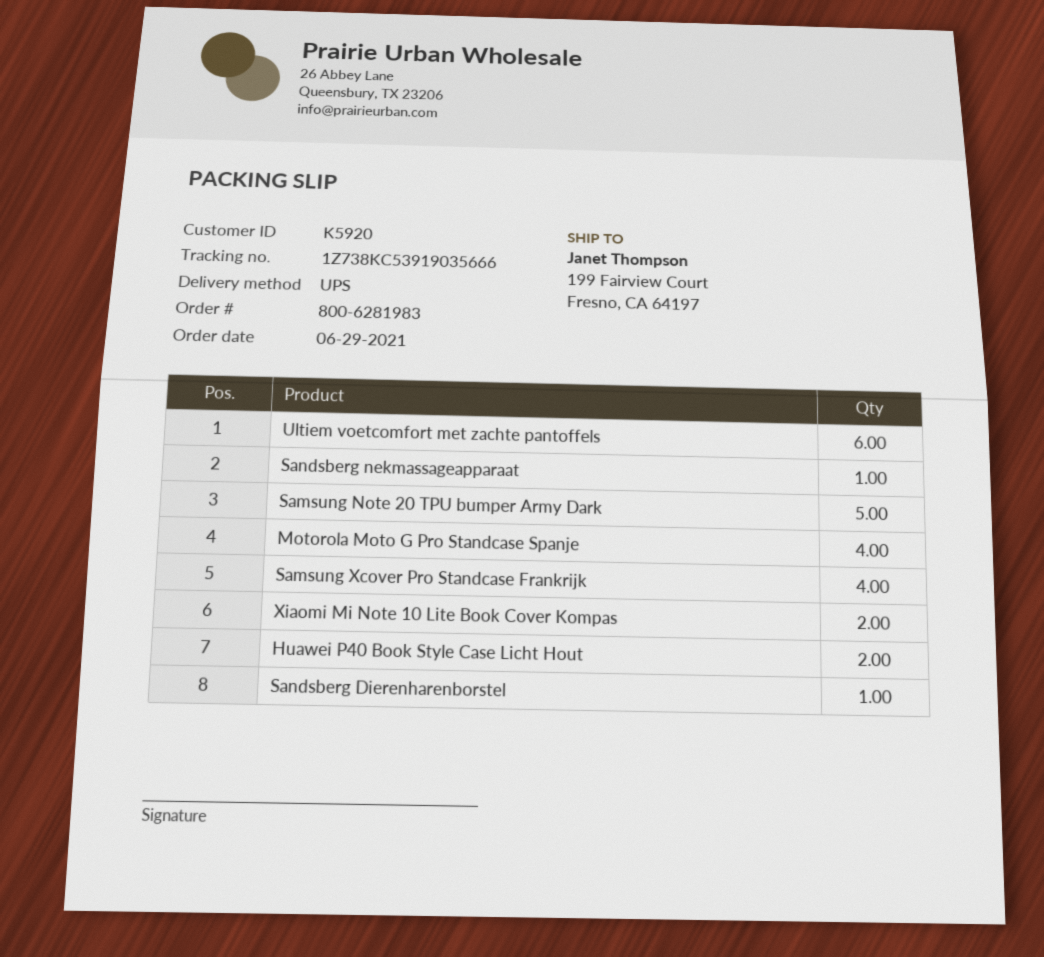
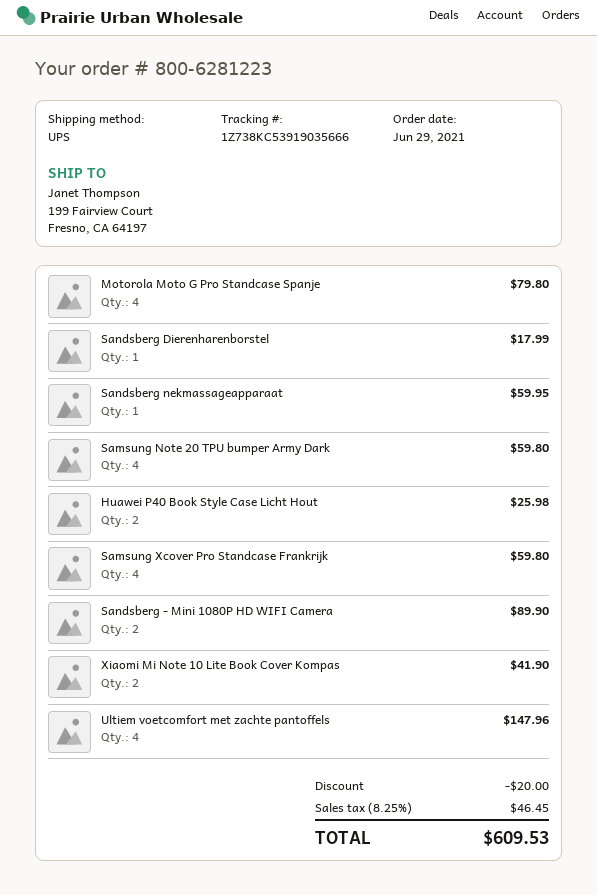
order number: 800-6281983 -> 800-6281223
Ultiem voetcomfort met zachte pantoffels: 6 -> 4
Samsung Note 20 TPU bumper Army Dark: 5 -> 4
Sandsberg - Mini 1080P HD WIFI Camera: none -> 2

